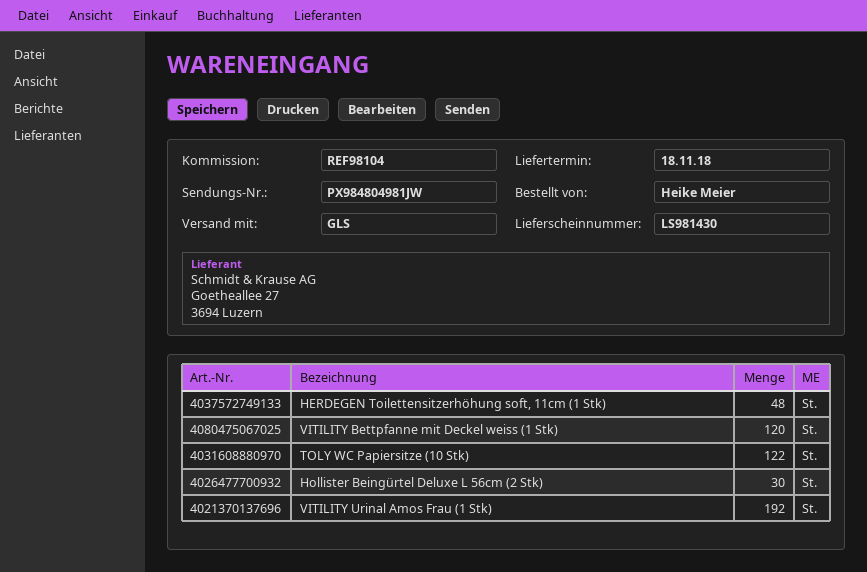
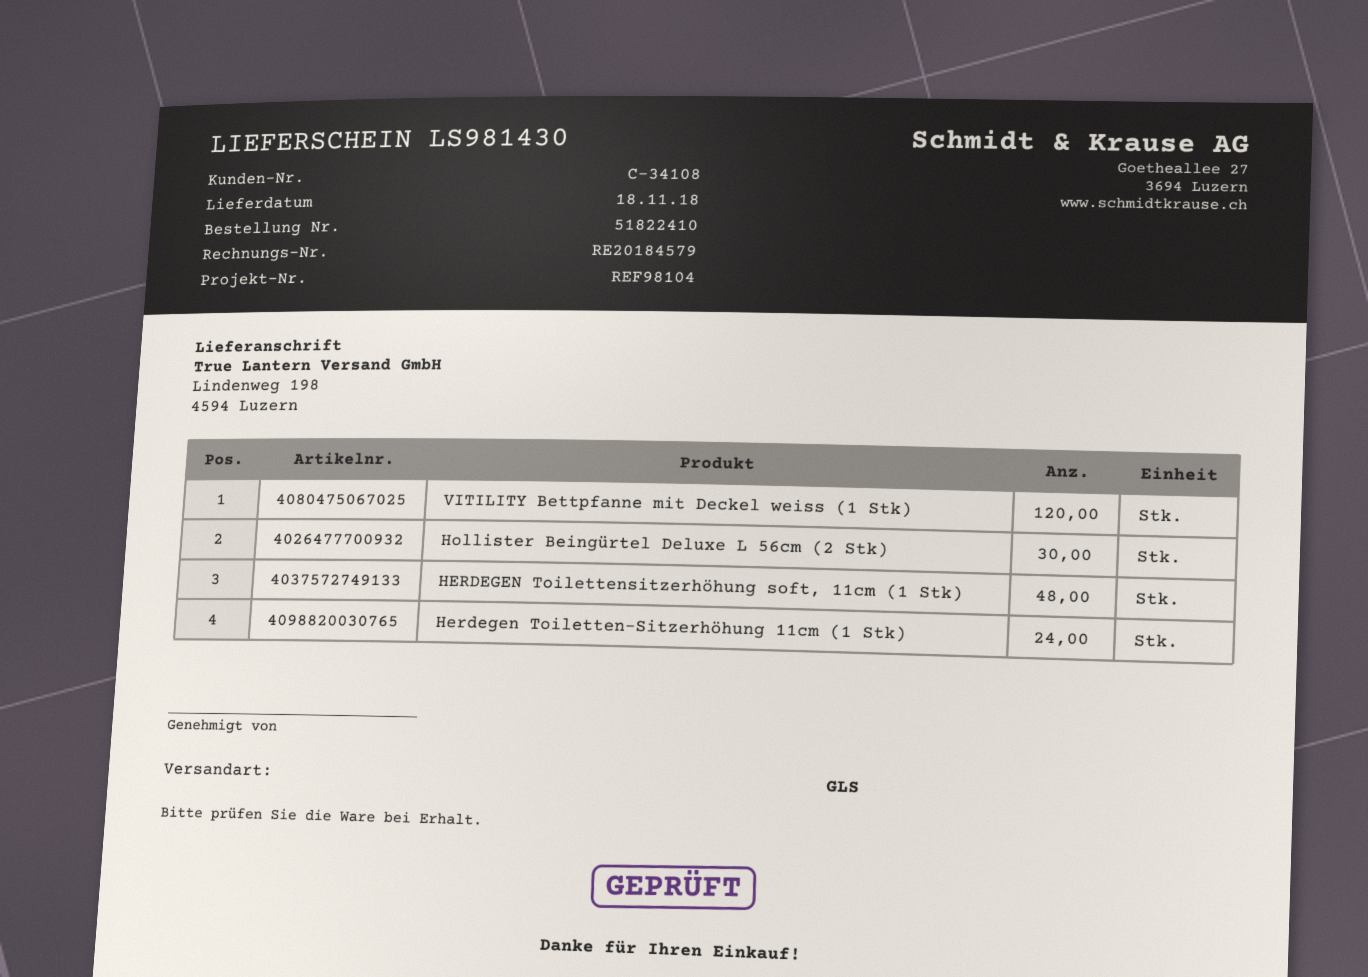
TOLY WC Papiersitze (10 Stk): 122 -> none
VITILITY Urinal Amos Frau (1 Stk): 192 -> none
Herdegen Toiletten-Sitzerhöhung 11cm (1 Stk): none -> 24

